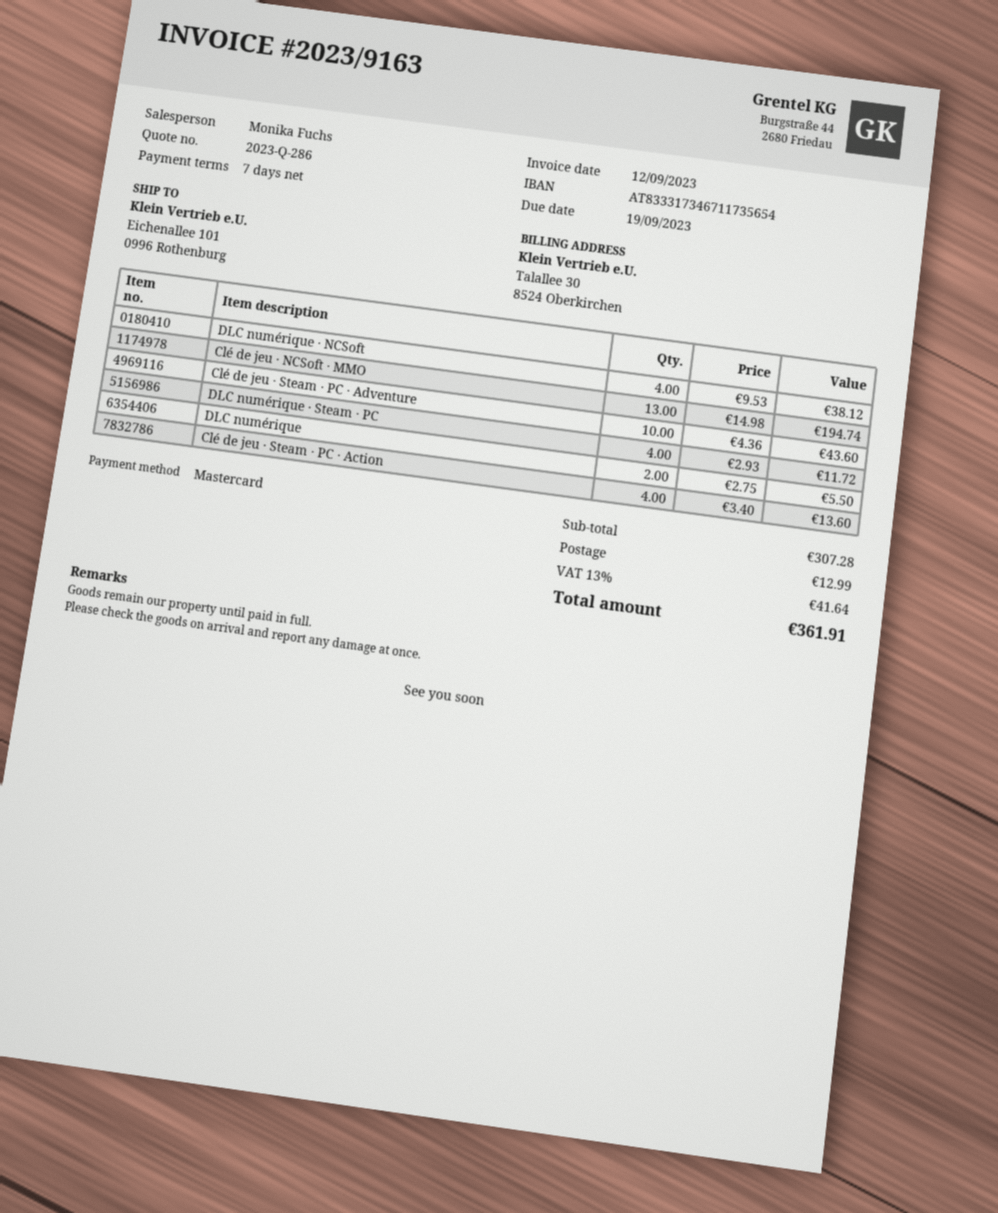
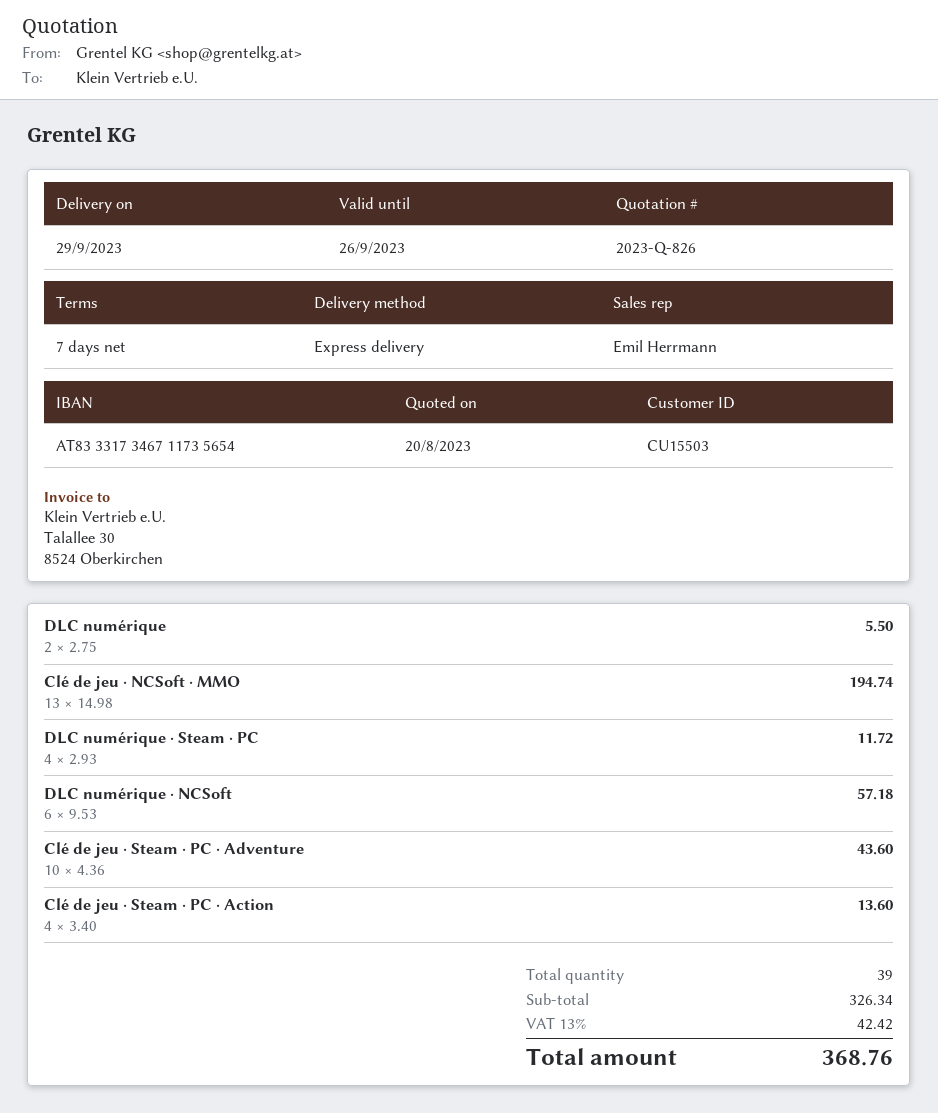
quote number: 2023-Q-286 -> 2023-Q-826
sales rep: Monika Fuchs -> Emil Herrmann
DLC numérique · NCSoft: 4 x 9.53 = 38.12 -> 6 x 9.53 = 57.18
subtotal: 307.28 -> 326.34
shipping: 12.99 -> none
tax: 13% = 41.64 -> 13% = 42.42
total: 361.91 -> 368.76

